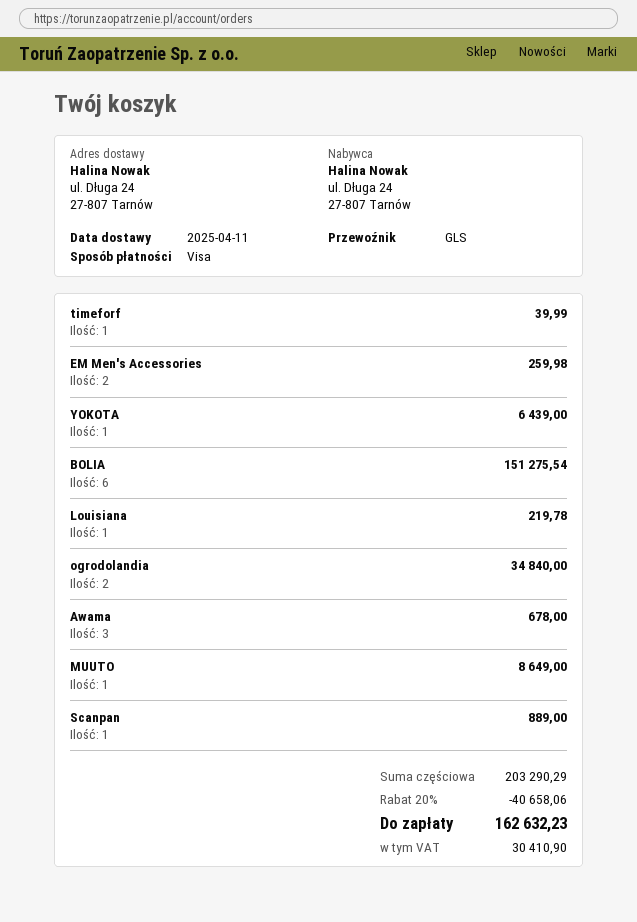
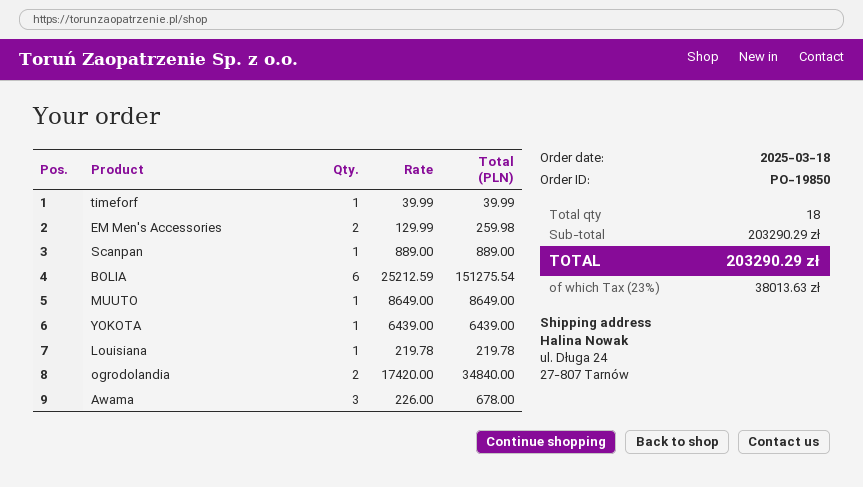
discount: 20% = 40658.06 -> none
tax: 30410.90 -> 38013.63
total: 162632.23 -> 203290.29

